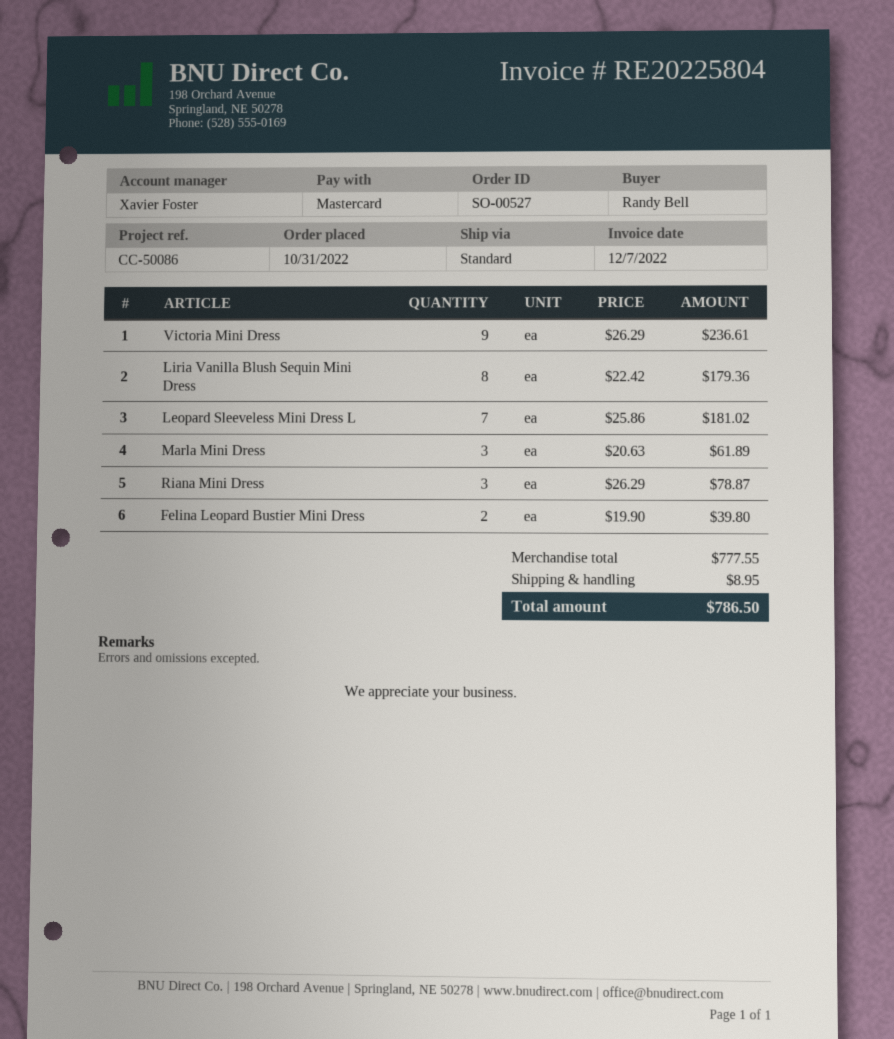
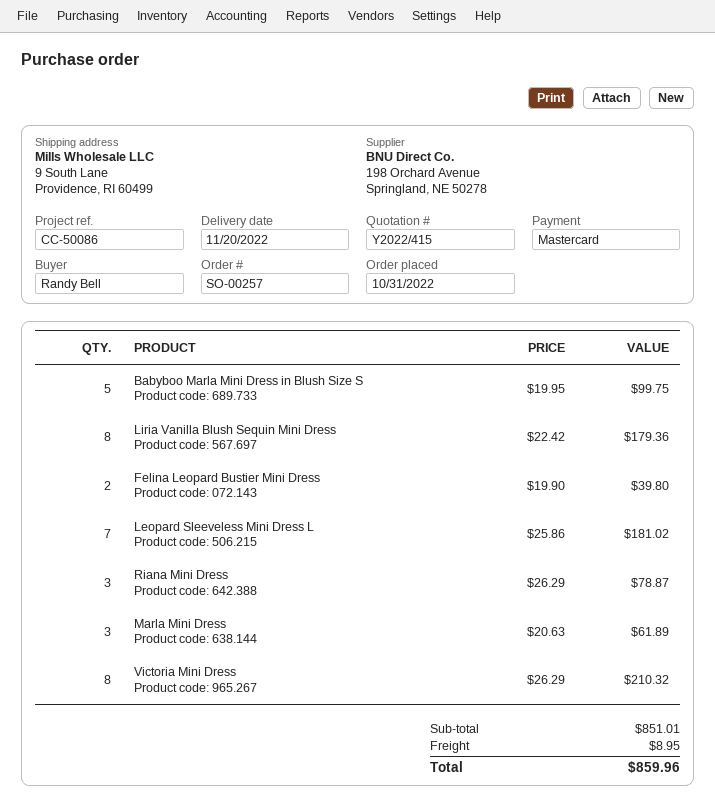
order number: SO-00527 -> SO-00257
Victoria Mini Dress: 9 x 26.29 = 236.61 -> 8 x 26.29 = 210.32
Babyboo Marla Mini Dress in Blush Size S: none -> 5 x 19.95 = 99.75
subtotal: 777.55 -> 851.01
total: 786.50 -> 859.96

